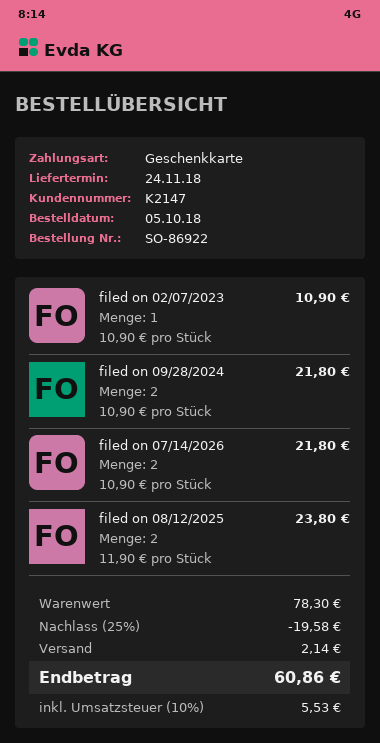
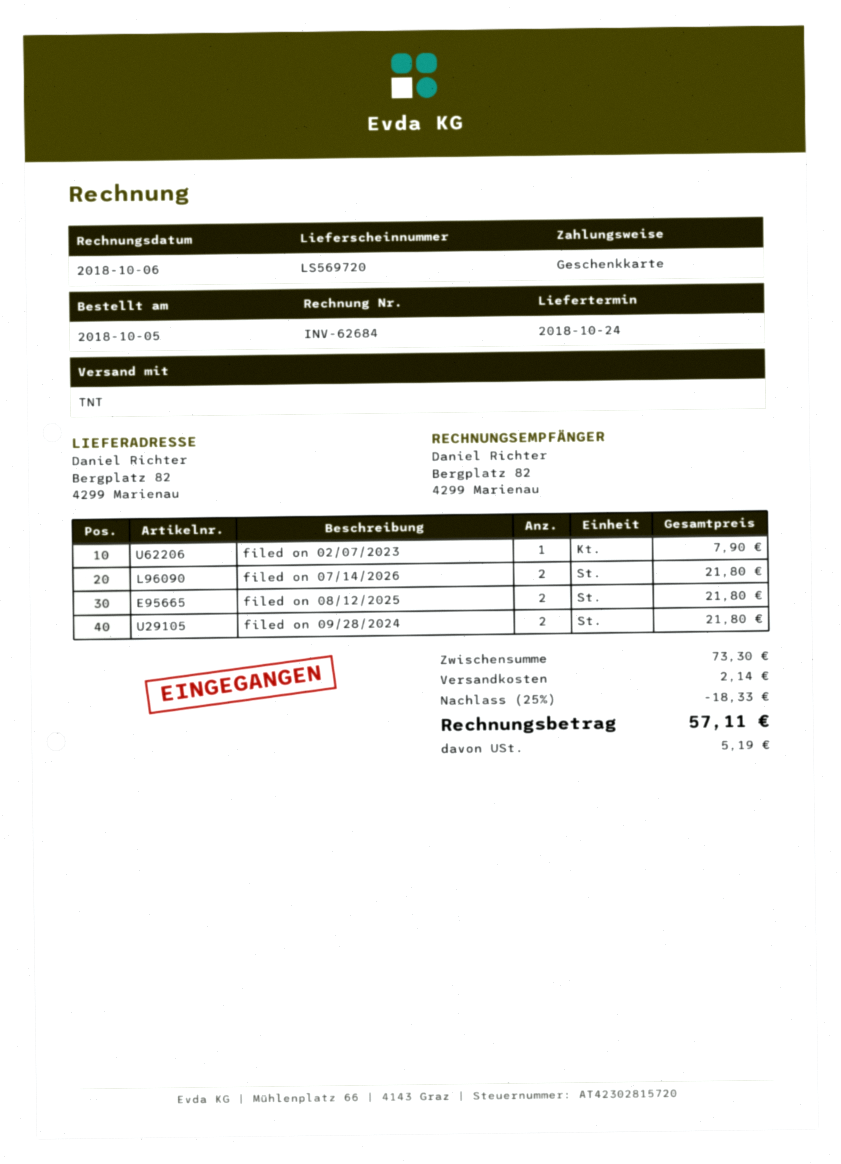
delivery date: 2018-11-24 -> 2018-10-24
filed on 02/07/2023: 1 for 10.90 -> 1 for 7.90
filed on 08/12/2025: 2 for 23.80 -> 2 for 21.80
subtotal: 78.30 -> 73.30
discount: 25% = 19.58 -> 25% = 18.33
tax: 5.53 -> 5.19
total: 60.86 -> 57.11

